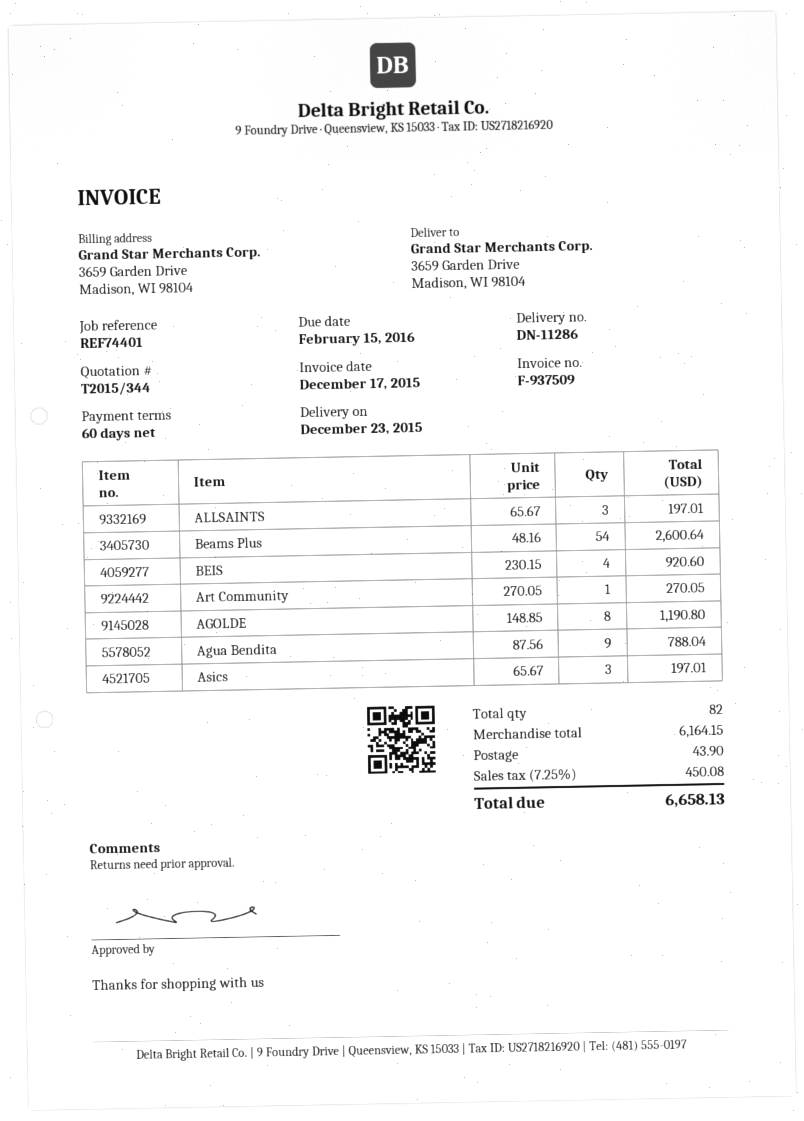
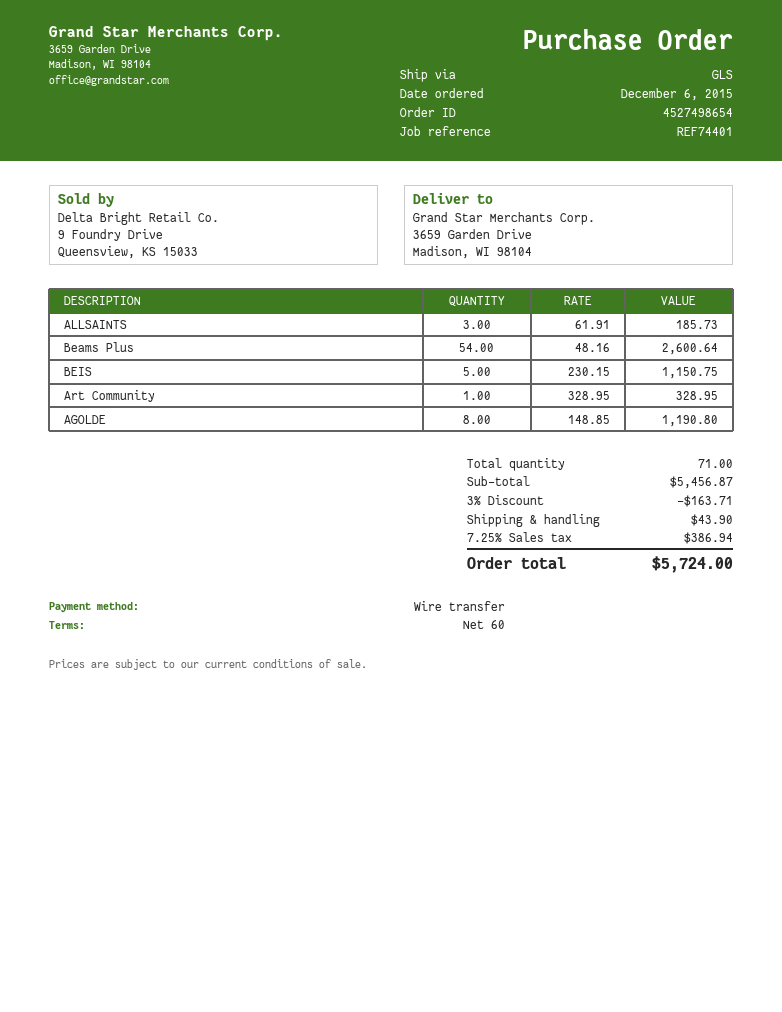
ALLSAINTS: 3 x 65.67 = 197.01 -> 3 x 61.91 = 185.73
BEIS: 4 x 230.15 = 920.60 -> 5 x 230.15 = 1150.75
Art Community: 1 x 270.05 = 270.05 -> 1 x 328.95 = 328.95
Agua Bendita: 9 x 87.56 = 788.04 -> none
Asics: 3 x 65.67 = 197.01 -> none
total quantity: 82 -> 71
subtotal: 6164.15 -> 5456.87
discount: none -> 3% = 163.71
tax: 7.25% = 450.08 -> 7.25% = 386.94
total: 6658.13 -> 5724.00

